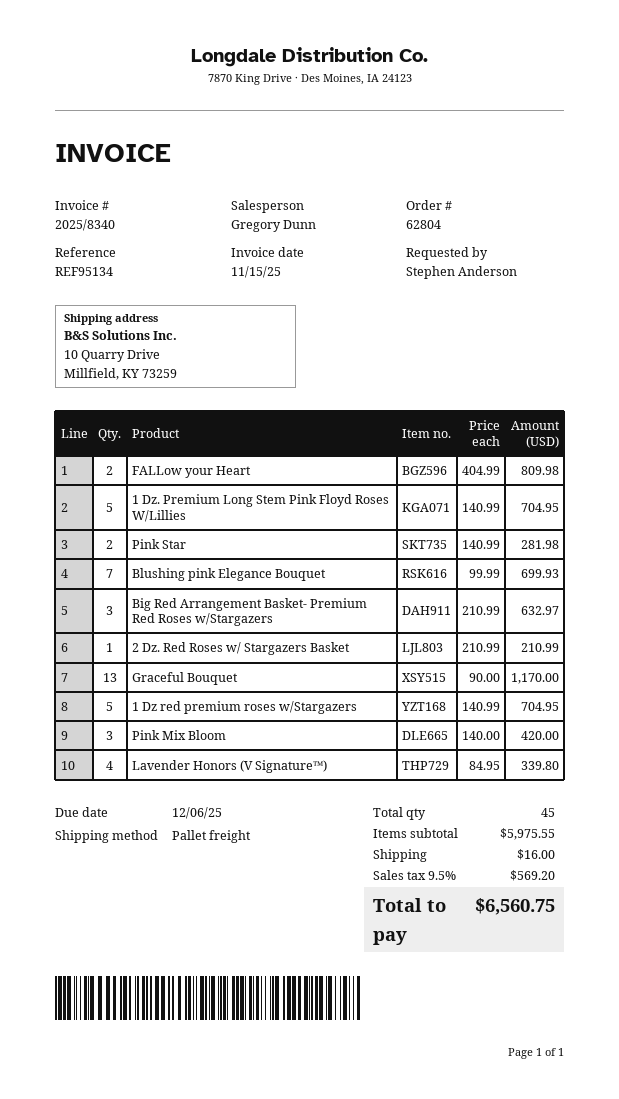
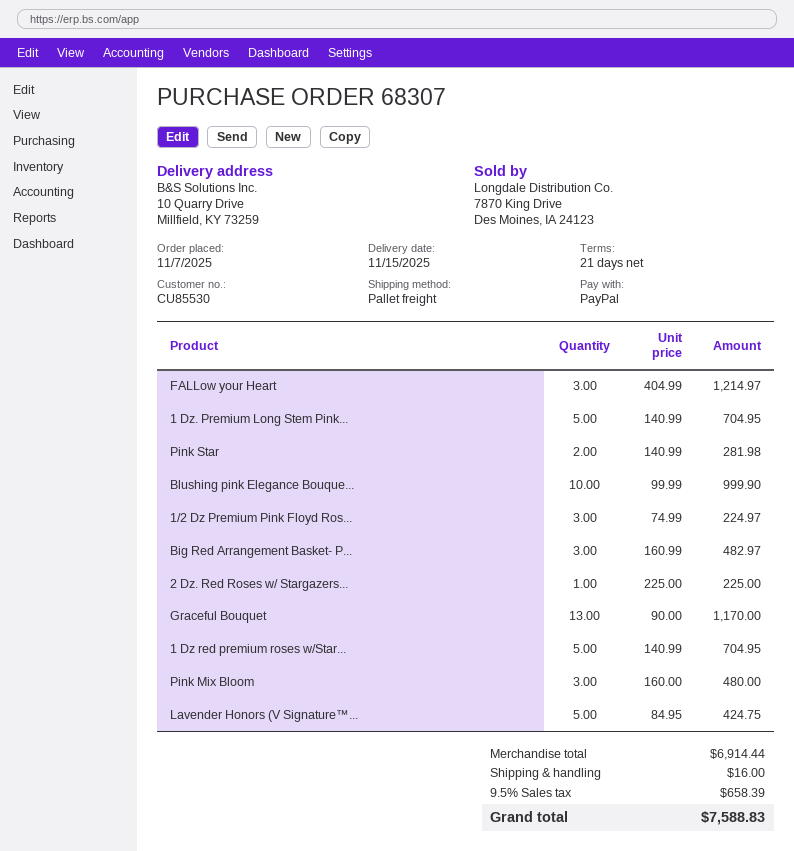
order number: 62804 -> 68307
FALLow your Heart: 2 x 404.99 = 809.98 -> 3 x 404.99 = 1214.97
Blushing pink Elegance Bouquet: 7 x 99.99 = 699.93 -> 10 x 99.99 = 999.90
Big Red Arrangement Basket- Premium Red Roses w/Stargazers: 3 x 210.99 = 632.97 -> 3 x 160.99 = 482.97
2 Dz. Red Roses w/ Stargazers Basket: 1 x 210.99 = 210.99 -> 1 x 225.00 = 225.00
Pink Mix Bloom: 3 x 140.00 = 420.00 -> 3 x 160.00 = 480.00
Lavender Honors (V Signature™): 4 x 84.95 = 339.80 -> 5 x 84.95 = 424.75
1/2 Dz Premium Pink Floyd Ros...: none -> 3 x 74.99 = 224.97
subtotal: 5975.55 -> 6914.44
tax: 9.5% = 569.20 -> 9.5% = 658.39
total: 6560.75 -> 7588.83

